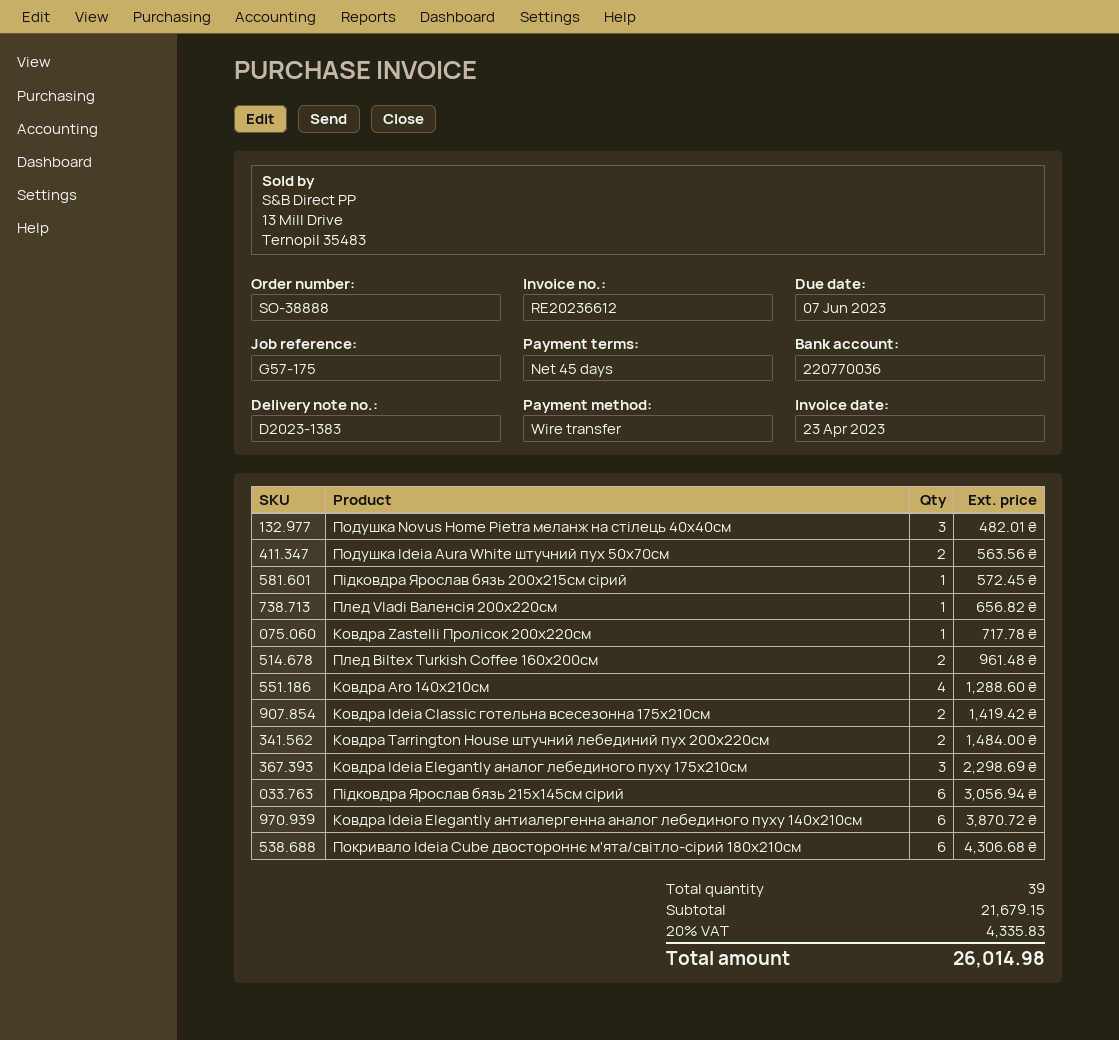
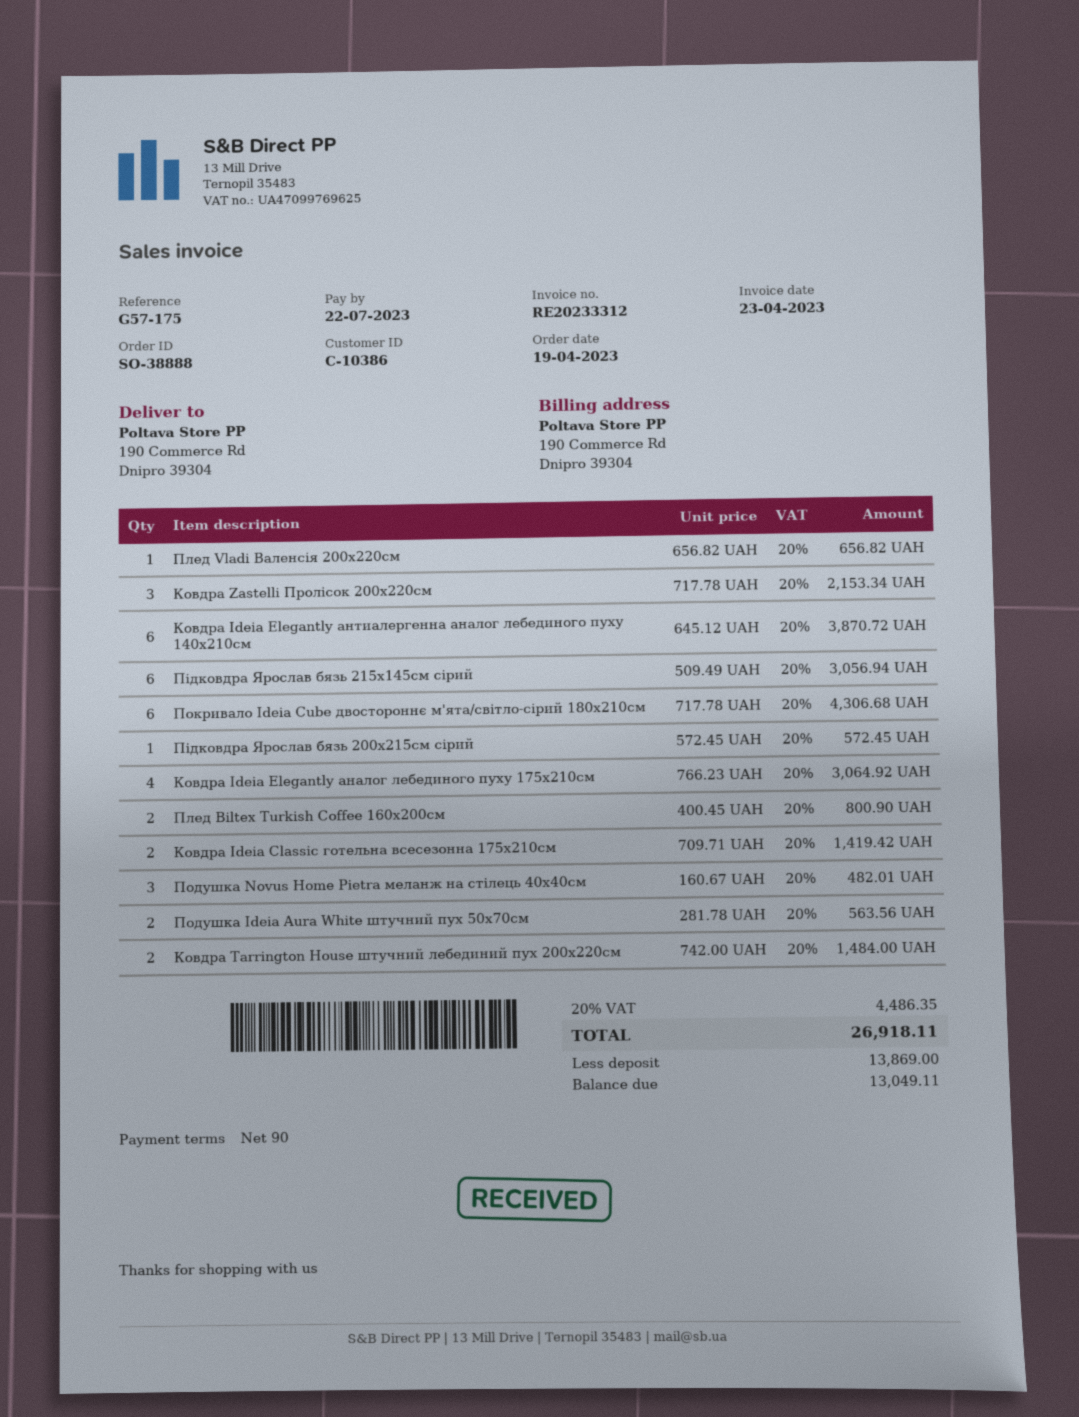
invoice number: RE20236612 -> RE20233312
payment terms: 45 days -> 90 days
due date: 2023-06-07 -> 2023-07-22
Ковдра Zastelli Пролісок 200х220см: 1 for 717.78 -> 3 for 2153.34
Плед Biltex Turkish Coffee 160х200см: 2 for 961.48 -> 2 for 800.90
Ковдра Aro 140х210см: 4 for 1288.60 -> none
Ковдра Ideia Elegantly аналог лебединого пуху 175х210см: 3 for 2298.69 -> 4 for 3064.92
tax: 20% = 4335.83 -> 20% = 4486.35
total: 26014.98 -> 26918.11

